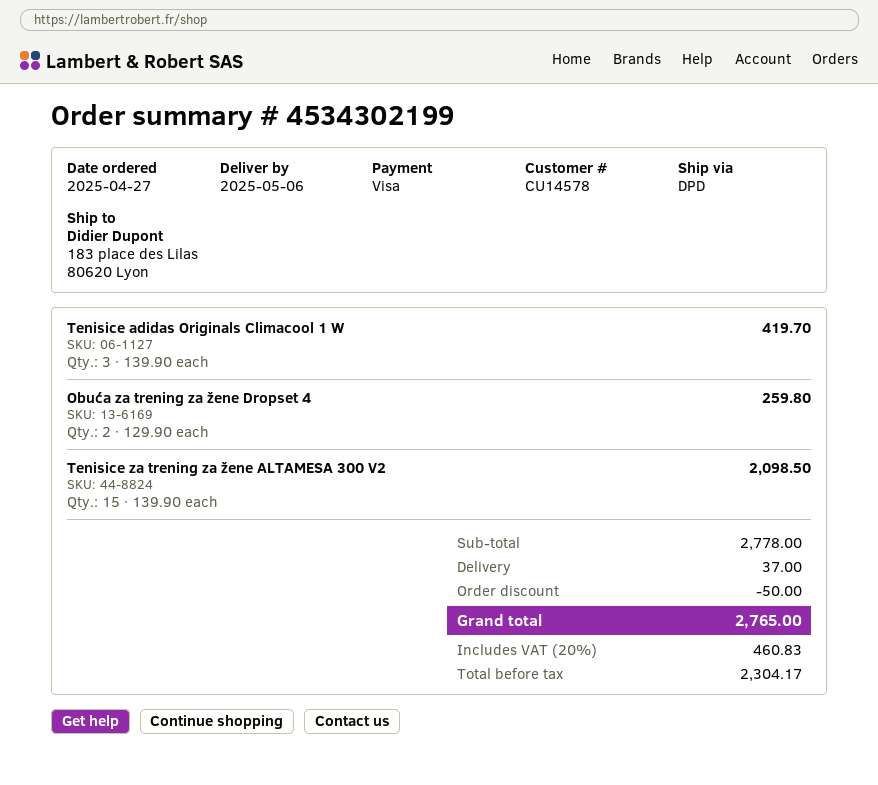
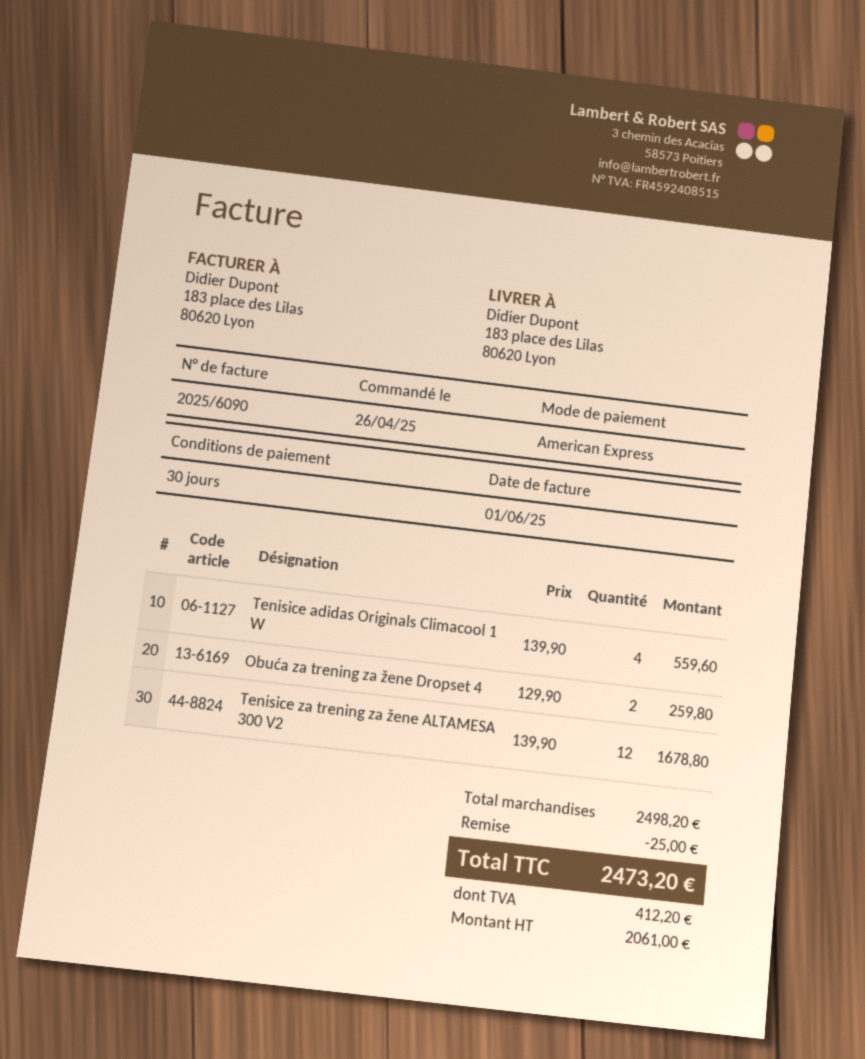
order date: 2025-04-27 -> 2025-04-26
payment method: Visa -> American Express
Tenisice adidas Originals Climacool 1 W: 3 x 139.90 = 419.70 -> 4 x 139.90 = 559.60
Tenisice za trening za žene ALTAMESA 300 V2: 15 x 139.90 = 2098.50 -> 12 x 139.90 = 1678.80
subtotal: 2778.00 -> 2498.20
discount: 50.00 -> 25.00
shipping: 37.00 -> none
net: 2304.17 -> 2061.00
tax: 460.83 -> 412.20
total: 2765.00 -> 2473.20

